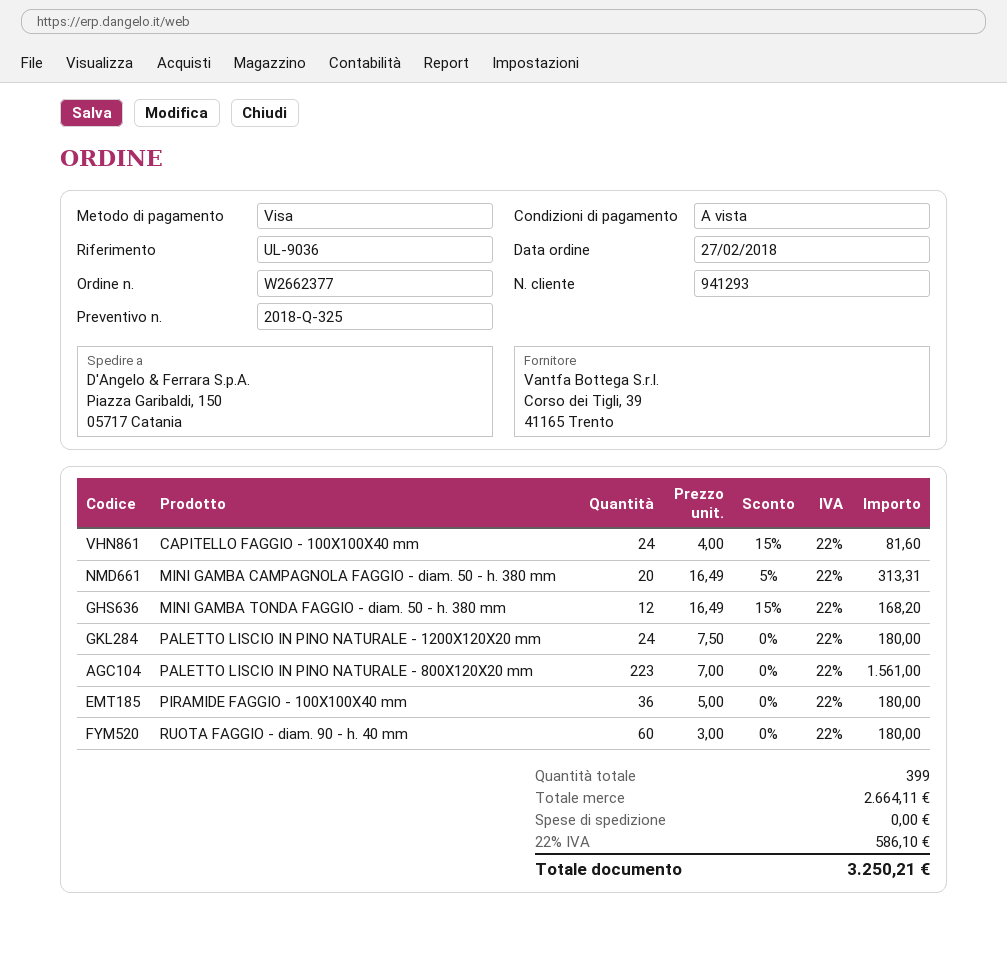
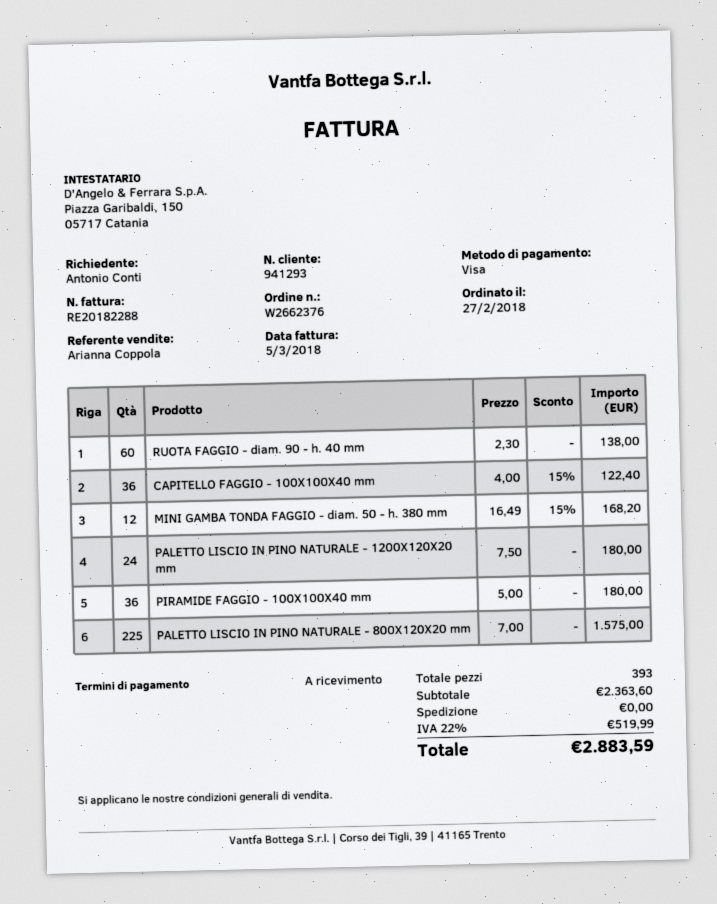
order number: W2662377 -> W2662376
CAPITELLO FAGGIO - 100X100X40 mm: 24 x 4.00 - 15% = 81.60 -> 36 x 4.00 - 15% = 122.40
MINI GAMBA CAMPAGNOLA FAGGIO - diam. 50 - h. 380 mm: 20 x 16.49 - 5% = 313.31 -> none
PALETTO LISCIO IN PINO NATURALE - 800X120X20 mm: 223 x 7.00 = 1561.00 -> 225 x 7.00 = 1575.00
RUOTA FAGGIO - diam. 90 - h. 40 mm: 60 x 3.00 = 180.00 -> 60 x 2.30 = 138.00
total quantity: 399 -> 393
subtotal: 2664.11 -> 2363.60
tax: 22% = 586.10 -> 22% = 519.99
total: 3250.21 -> 2883.59

